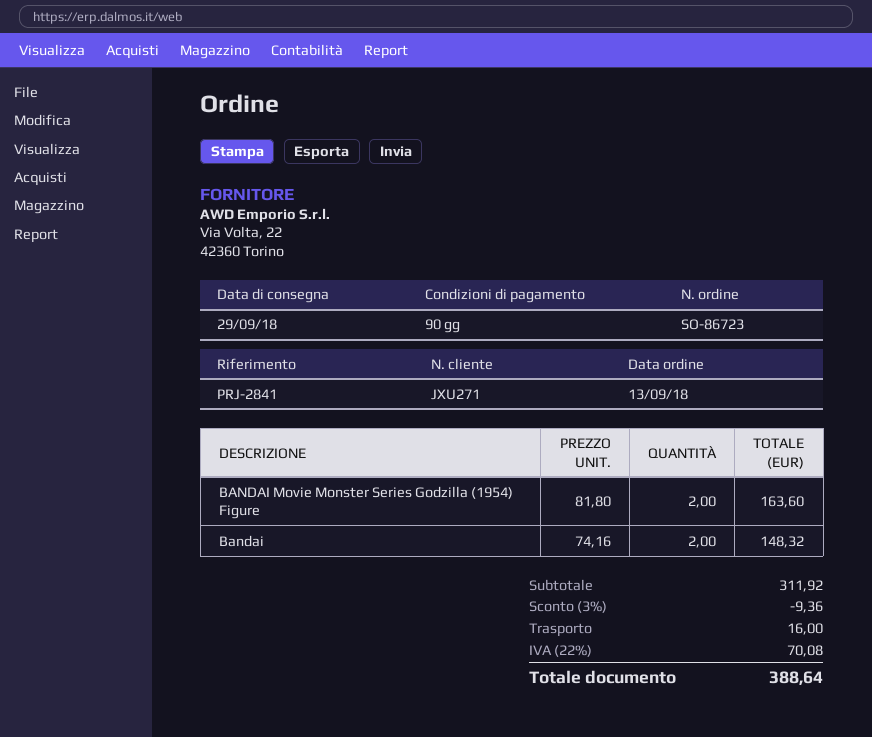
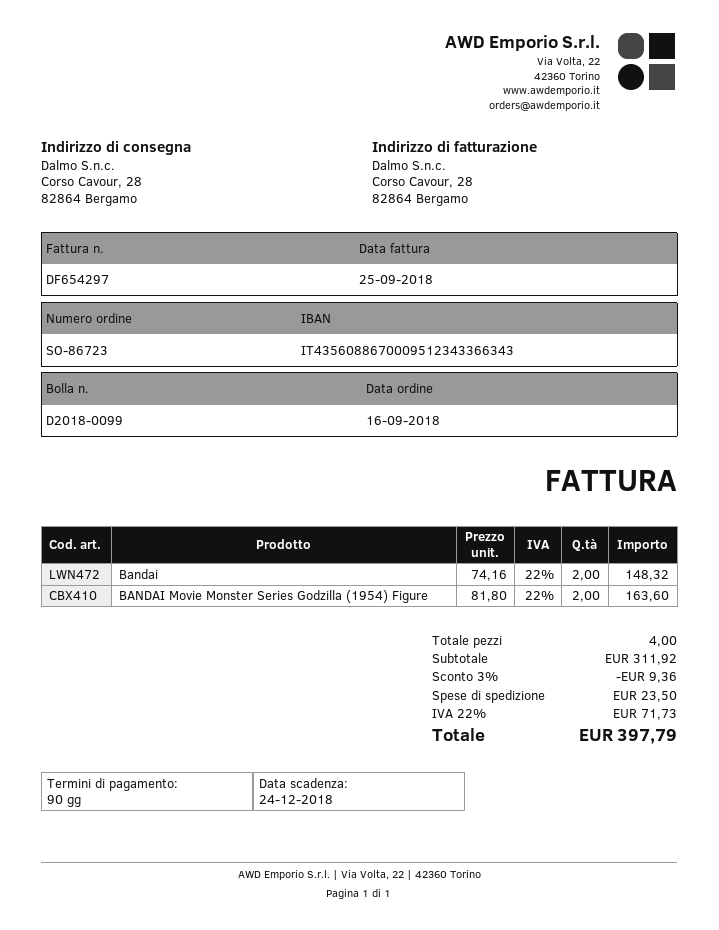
order date: 2018-09-13 -> 2018-09-16
shipping: 16.00 -> 23.50
tax: 22% = 70.08 -> 22% = 71.73
total: 388.64 -> 397.79

